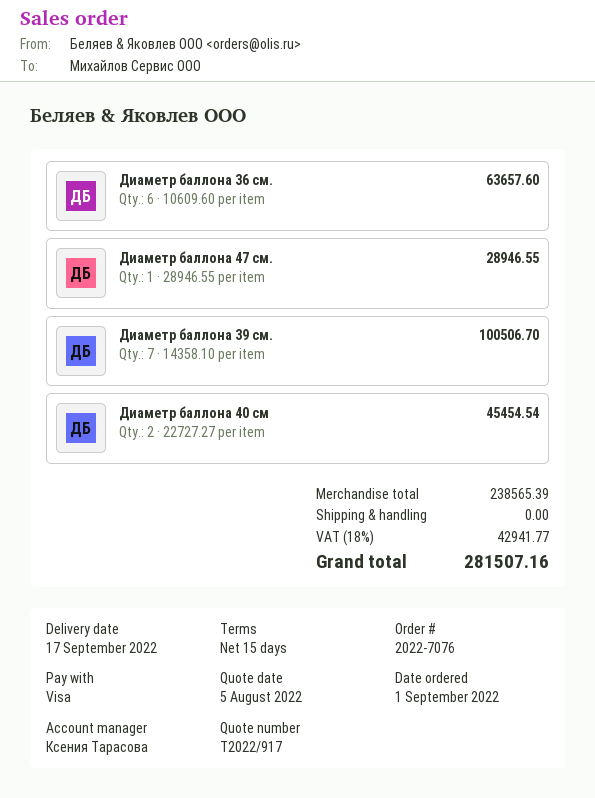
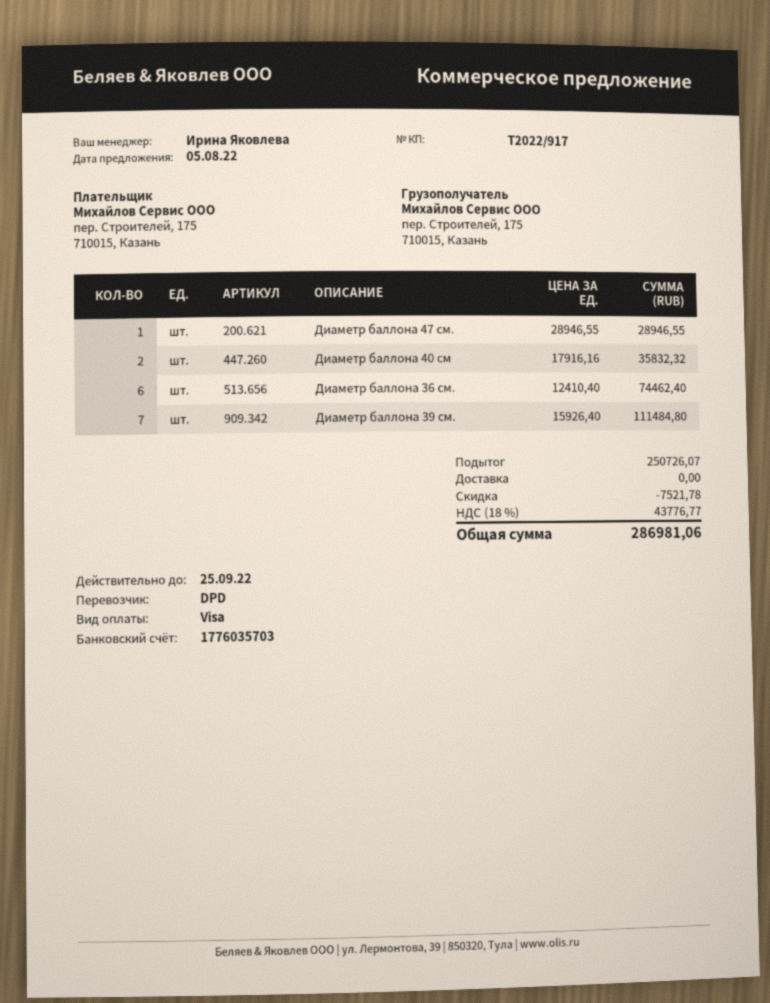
sales rep: Ксения Тарасова -> Ирина Яковлева
Диаметр баллона 36 см.: 6 x 10609.60 = 63657.60 -> 6 x 12410.40 = 74462.40
Диаметр баллона 39 см.: 7 x 14358.10 = 100506.70 -> 7 x 15926.40 = 111484.80
Диаметр баллона 40 см: 2 x 22727.27 = 45454.54 -> 2 x 17916.16 = 35832.32
subtotal: 238565.39 -> 250726.07
discount: none -> 7521.78
tax: 18% = 42941.77 -> 18% = 43776.77
total: 281507.16 -> 286981.06

